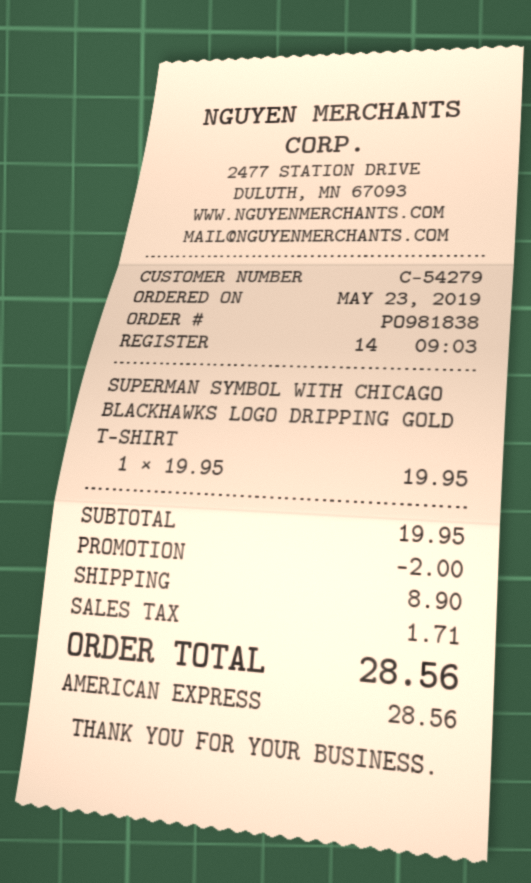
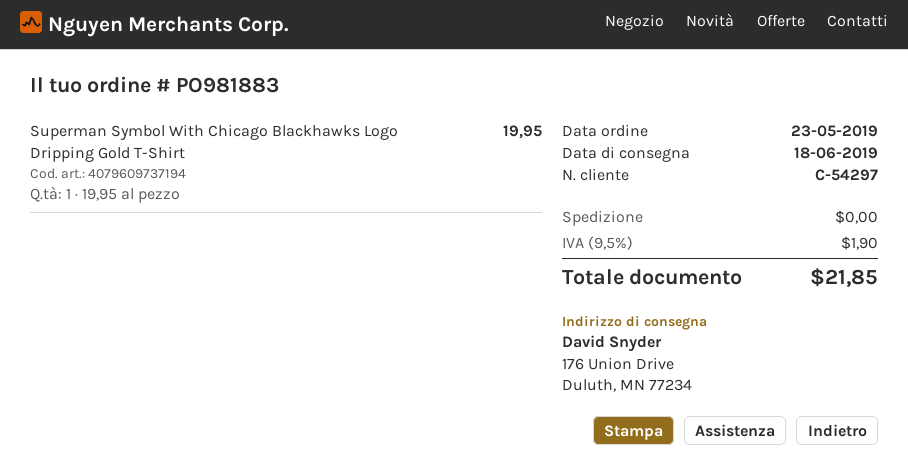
order number: PO981838 -> PO981883
customer number: C-54279 -> C-54297
discount: 2.00 -> none
shipping: 8.90 -> 0.00
tax: 1.71 -> 1.90
total: 28.56 -> 21.85

